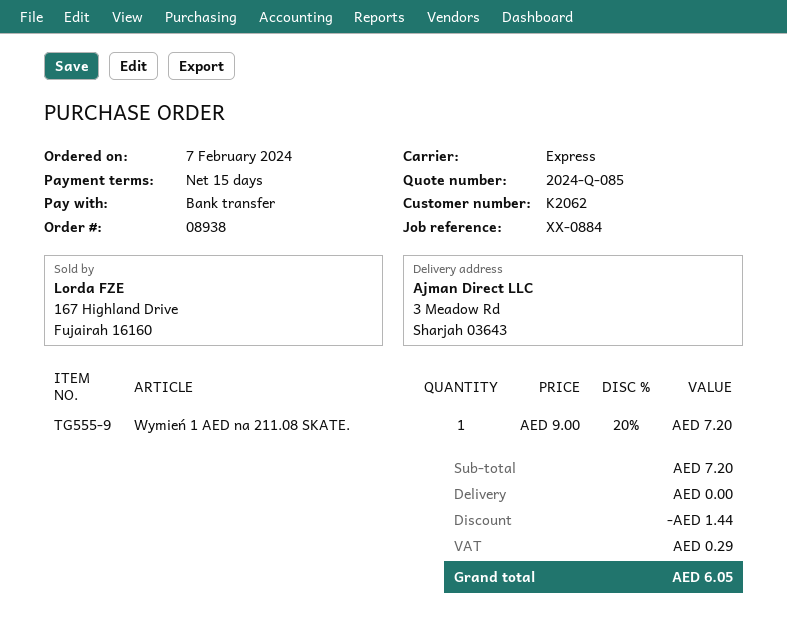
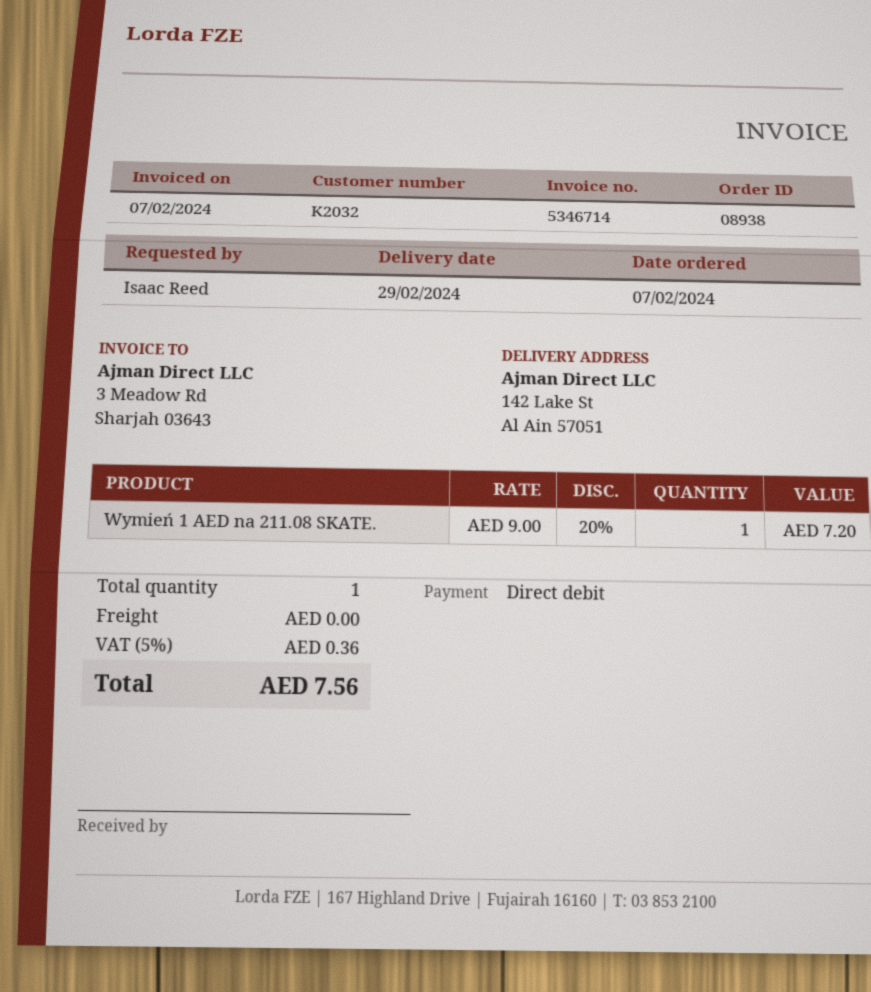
customer number: K2062 -> K2032
payment method: bank transfer -> direct debit
ship to: 3 Meadow Rd, Sharjah 03643 -> 142 Lake St, Al Ain 57051
discount: 1.44 -> none
tax: 0.29 -> 0.36
total: 6.05 -> 7.56

